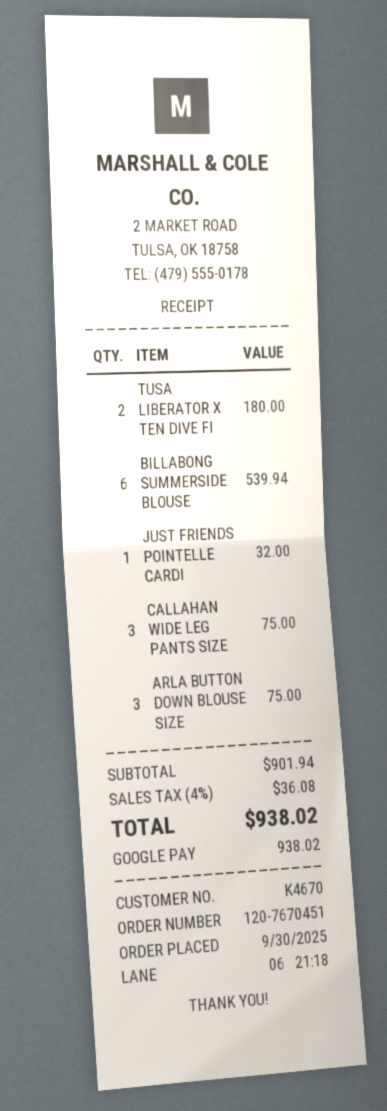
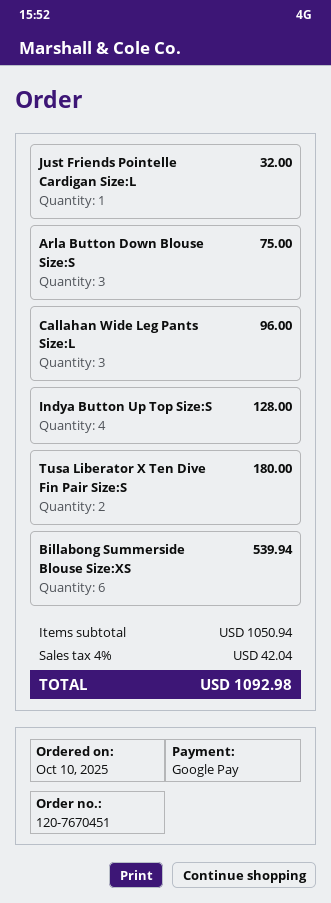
order date: 2025-09-30 -> 2025-10-10
CALLAHAN WIDE LEG PANTS SIZE: 3 for 75.00 -> 3 for 96.00
Indya Button Up Top Size:S: none -> 4 for 128.00
subtotal: 901.94 -> 1050.94
tax: 4% = 36.08 -> 4% = 42.04
total: 938.02 -> 1092.98

